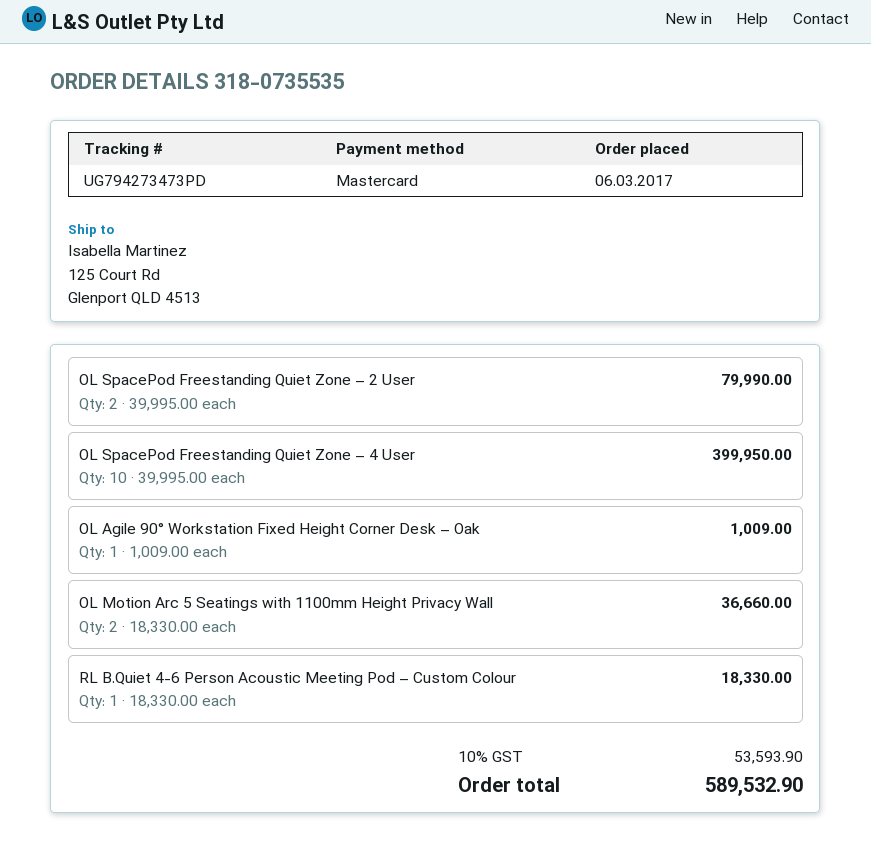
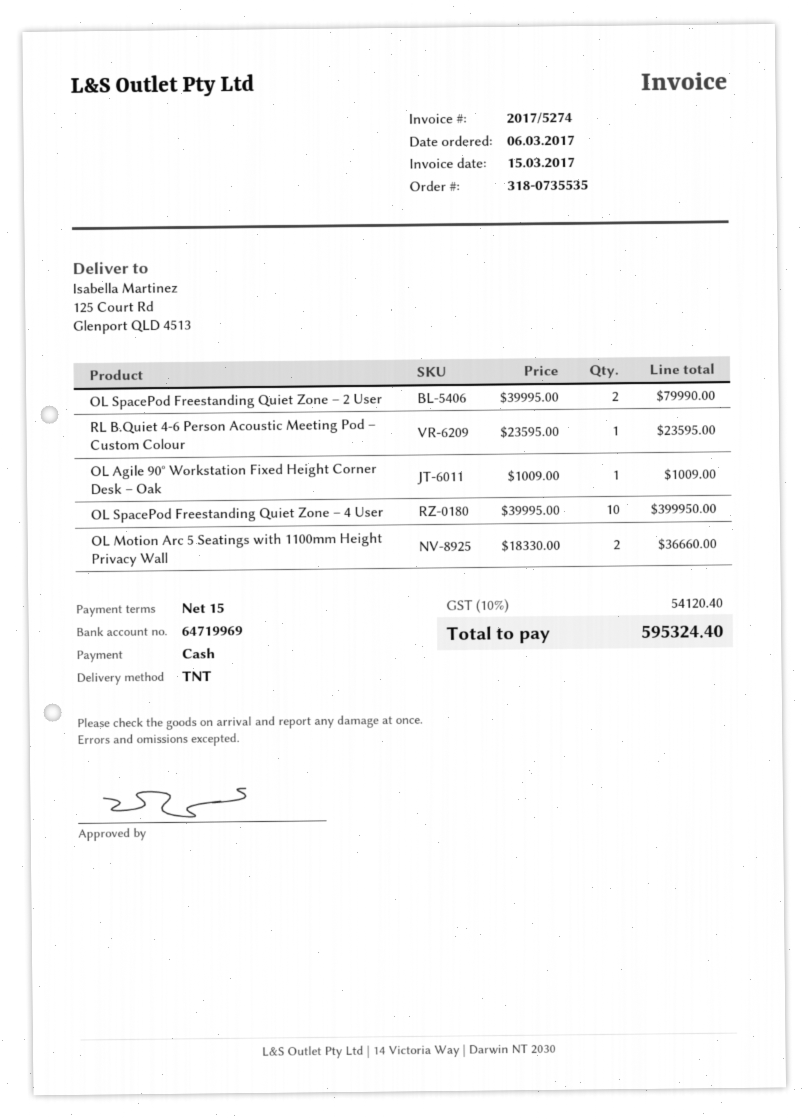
payment method: Mastercard -> cash
RL B.Quiet 4-6 Person Acoustic Meeting Pod – Custom Colour: 1 x 18330.00 = 18330.00 -> 1 x 23595.00 = 23595.00
tax: 10% = 53593.90 -> 10% = 54120.40
total: 589532.90 -> 595324.40

